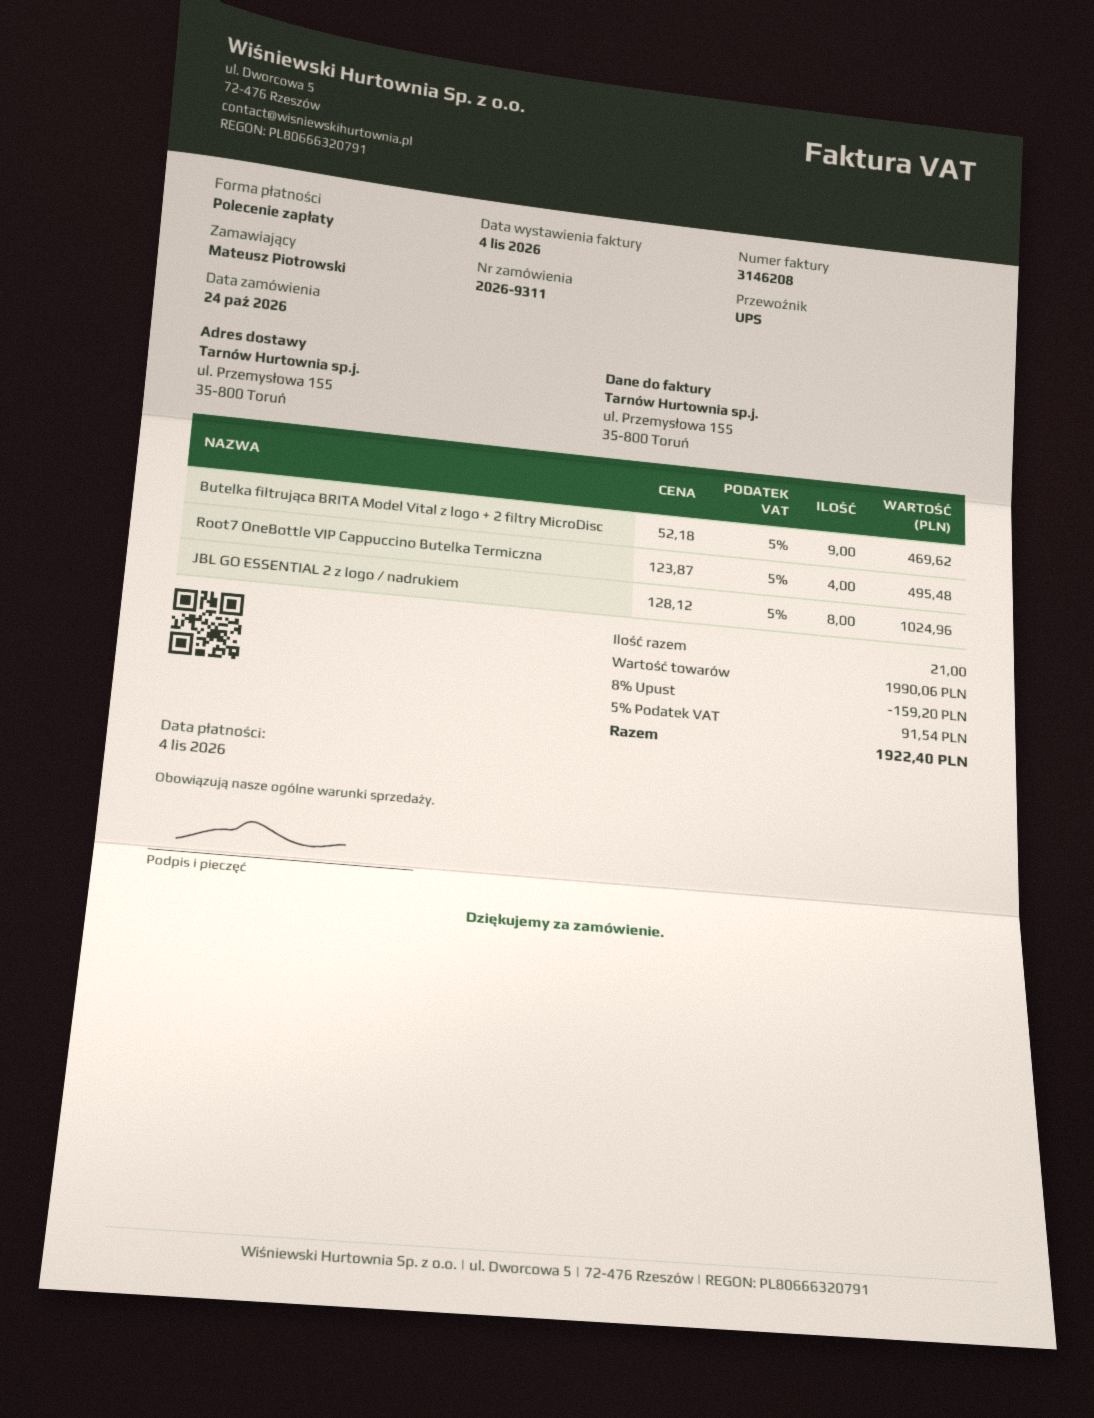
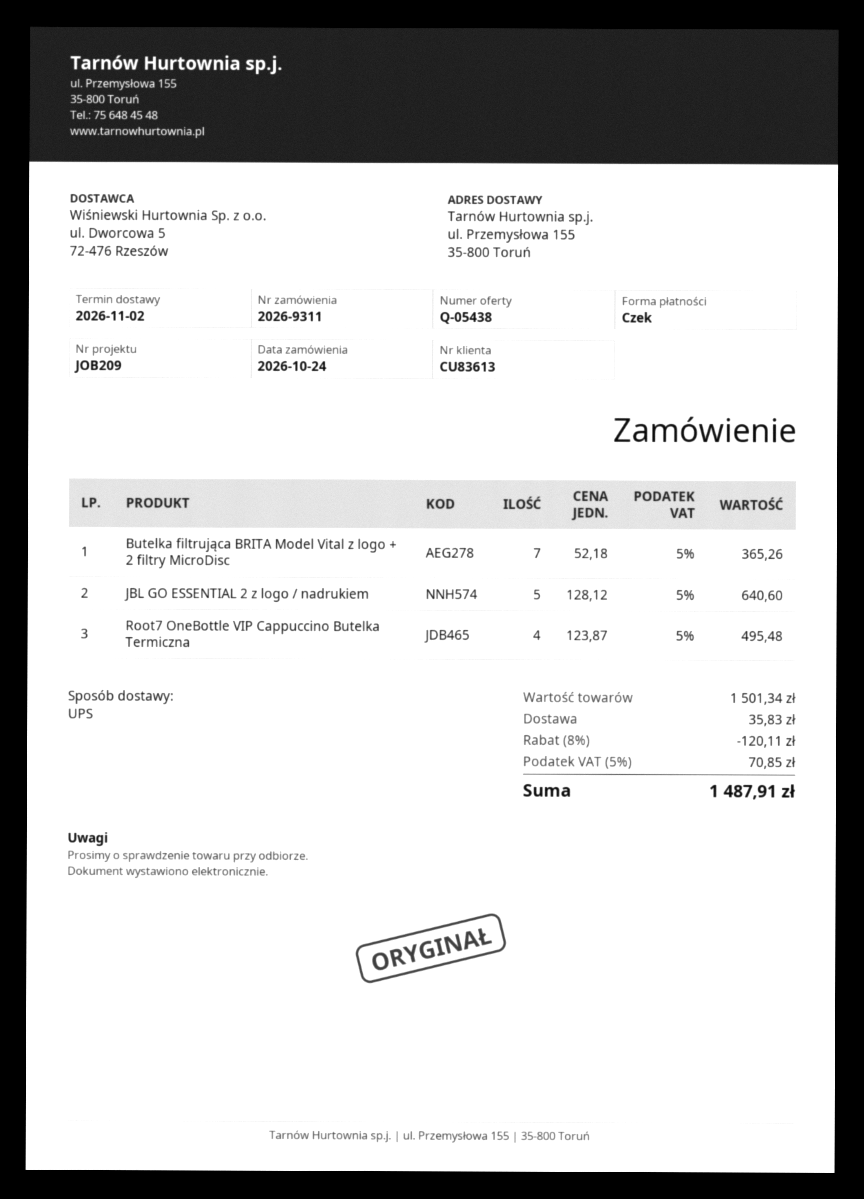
payment method: direct debit -> cheque
Butelka filtrująca BRITA Model Vital z logo + 2 filtry MicroDisc: 9 x 52.18 = 469.62 -> 7 x 52.18 = 365.26
JBL GO ESSENTIAL 2 z logo / nadrukiem: 8 x 128.12 = 1024.96 -> 5 x 128.12 = 640.60
subtotal: 1990.06 -> 1501.34
discount: 8% = 159.20 -> 8% = 120.11
shipping: none -> 35.83
tax: 5% = 91.54 -> 5% = 70.85
total: 1922.40 -> 1487.91

